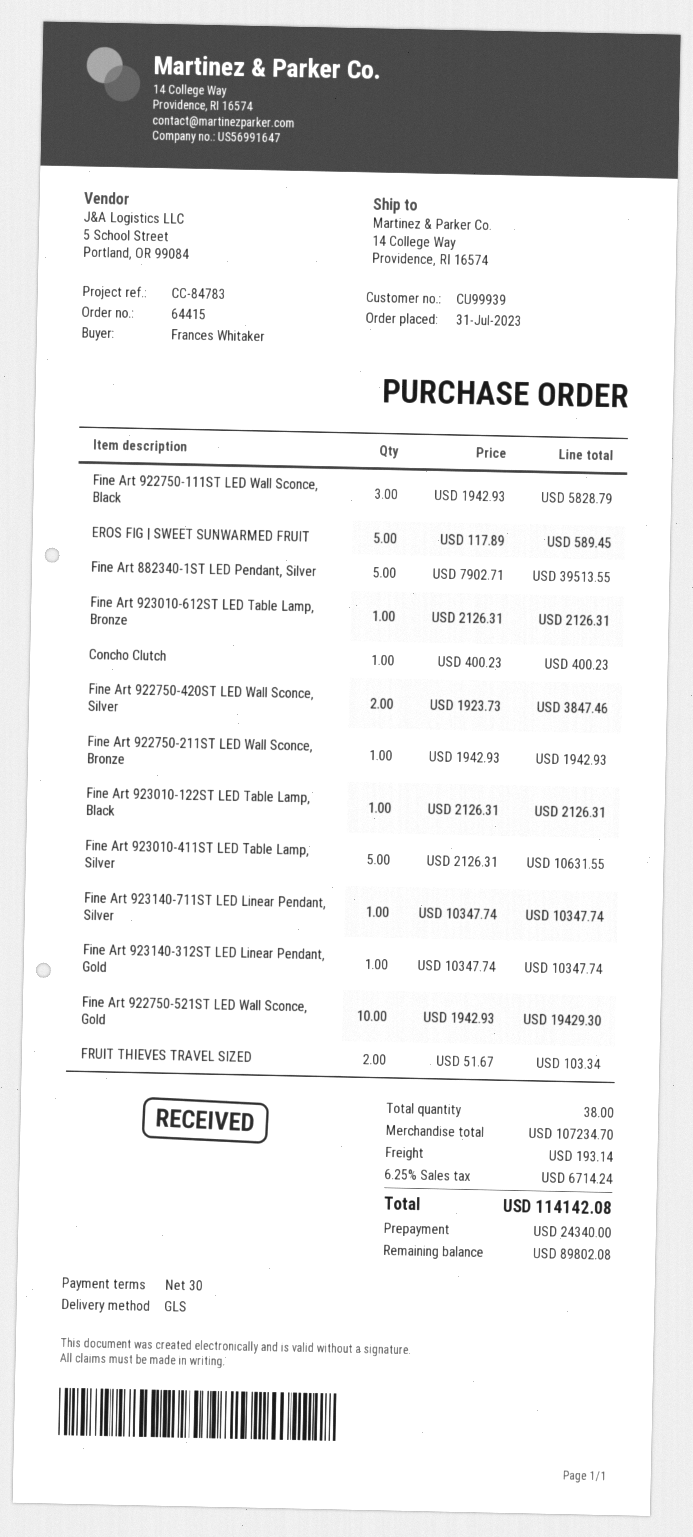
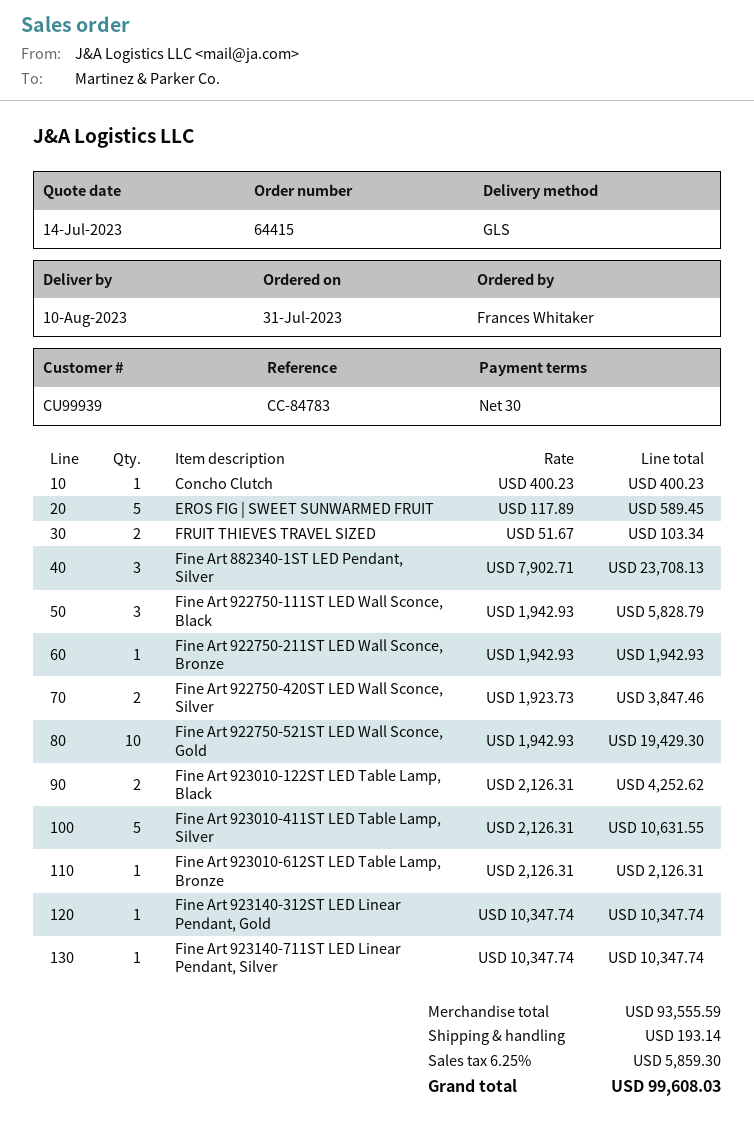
Fine Art 882340-1ST LED Pendant, Silver: 5 x 7902.71 = 39513.55 -> 3 x 7902.71 = 23708.13
Fine Art 923010-122ST LED Table Lamp, Black: 1 x 2126.31 = 2126.31 -> 2 x 2126.31 = 4252.62
subtotal: 107234.70 -> 93555.59
tax: 6.25% = 6714.24 -> 6.25% = 5859.30
total: 114142.08 -> 99608.03

